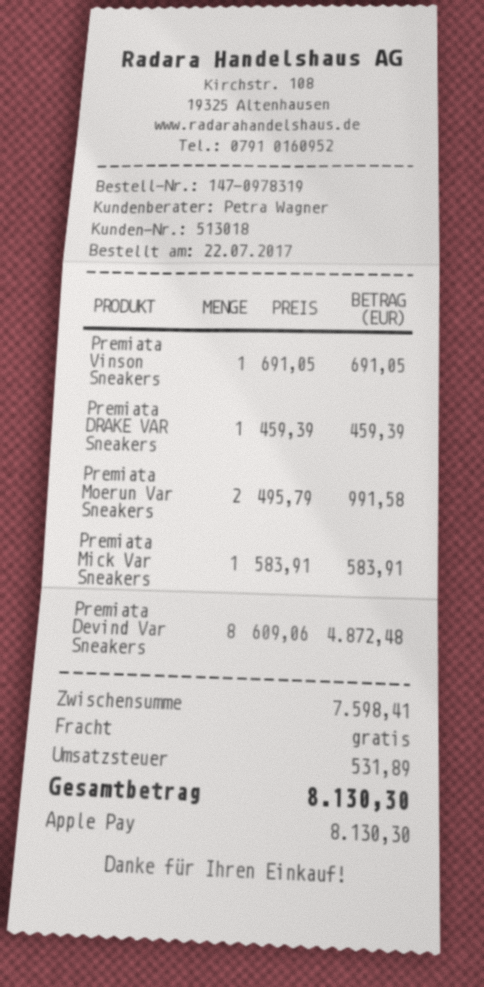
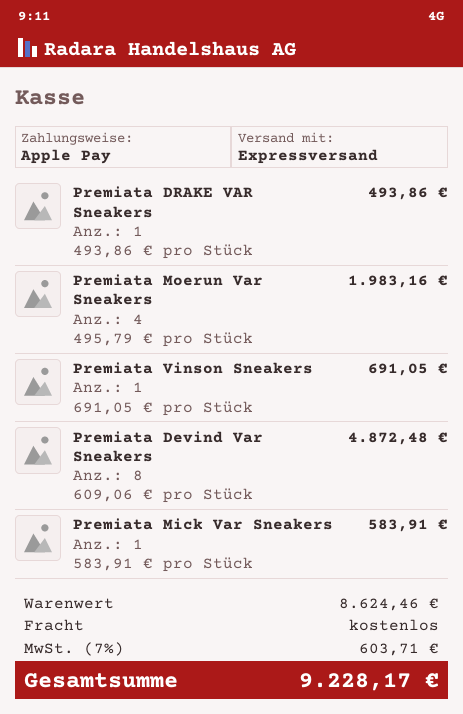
Premiata DRAKE VAR Sneakers: 1 x 459.39 = 459.39 -> 1 x 493.86 = 493.86
Premiata Moerun Var Sneakers: 2 x 495.79 = 991.58 -> 4 x 495.79 = 1983.16
subtotal: 7598.41 -> 8624.46
tax: 531.89 -> 603.71
total: 8130.30 -> 9228.17

